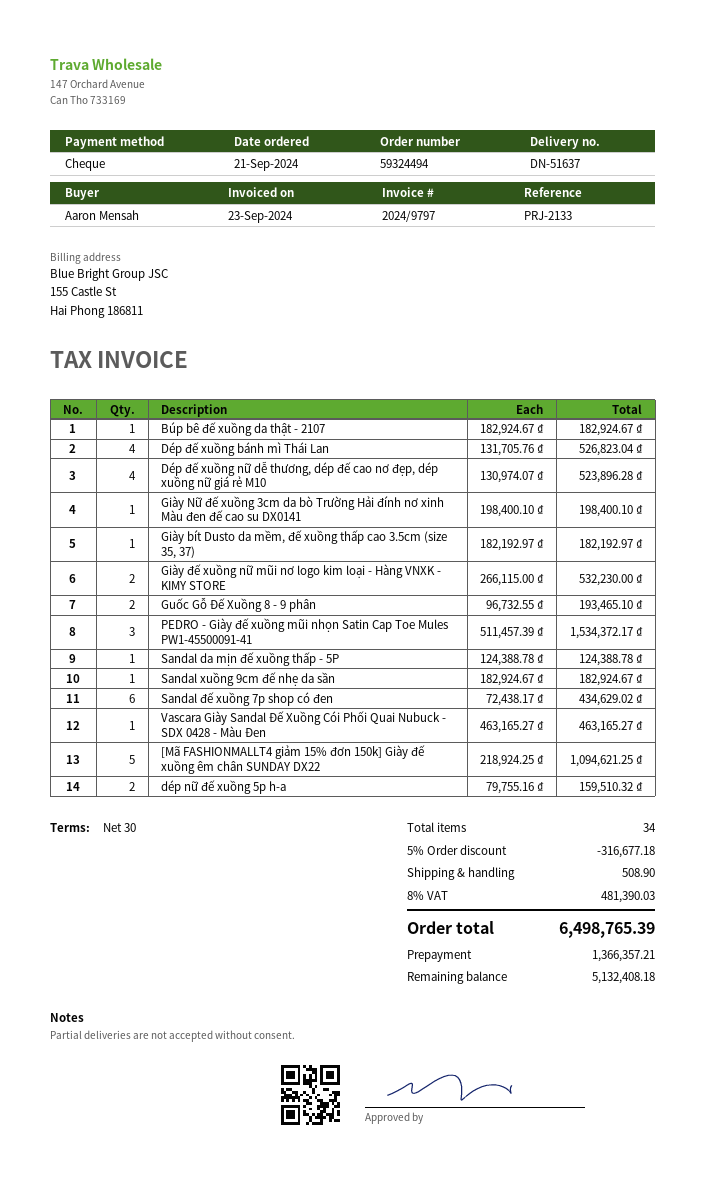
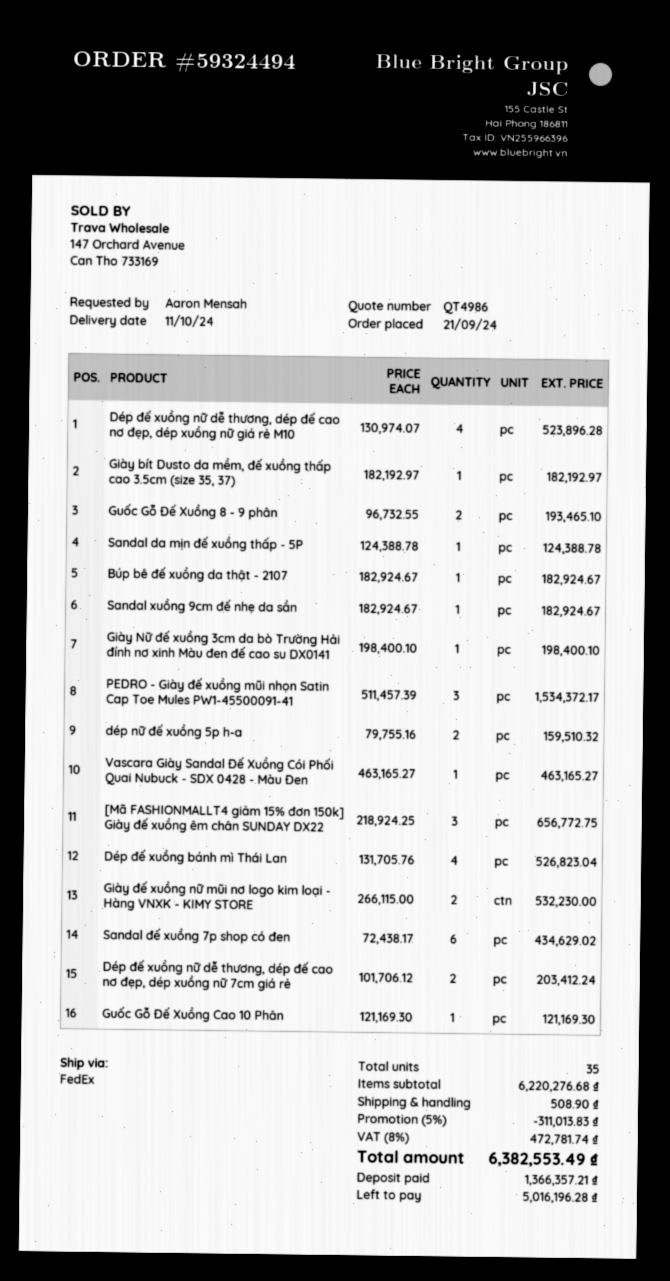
[Mã FASHIONMALLT4 giảm 15% đơn 150k] Giày đế xuồng êm chân SUNDAY DX22: 5 x 218924.25 = 1094621.25 -> 3 x 218924.25 = 656772.75
Dép đế xuồng nữ dễ thương, dép đế cao nơ đẹp, dép xuồng nữ 7cm giá rẻ: none -> 2 x 101706.12 = 203412.24
Guốc Gỗ Đế Xuồng Cao 10 Phân: none -> 1 x 121169.30 = 121169.30
total quantity: 34 -> 35
discount: 5% = 316677.18 -> 5% = 311013.83
tax: 8% = 481390.03 -> 8% = 472781.74
total: 6498765.39 -> 6382553.49
balance: 5132408.18 -> 5016196.28

